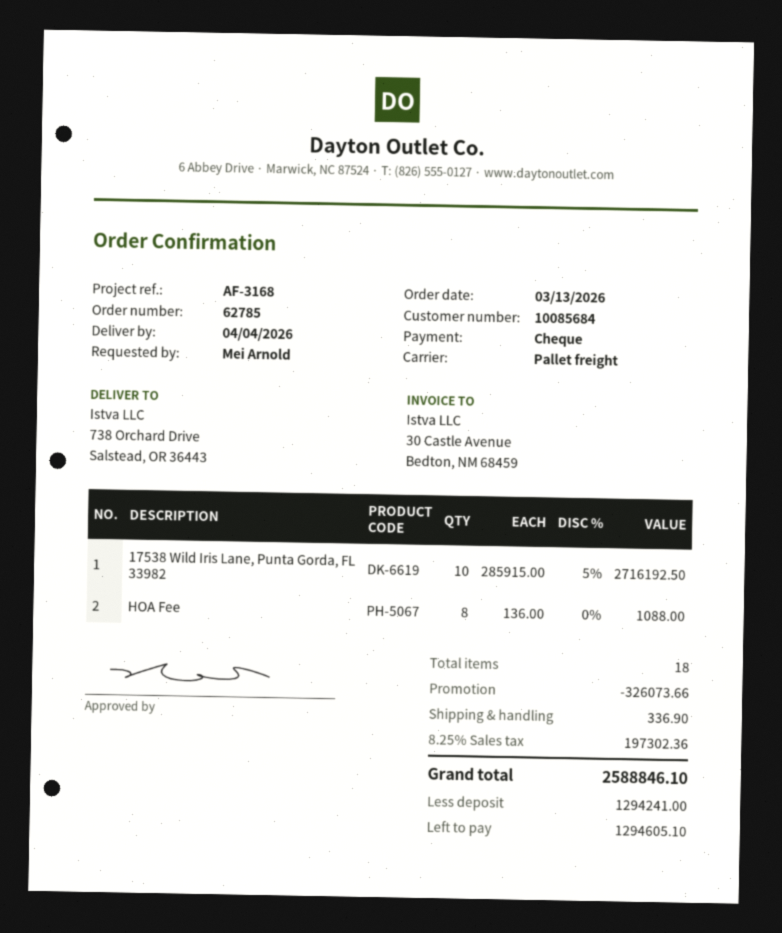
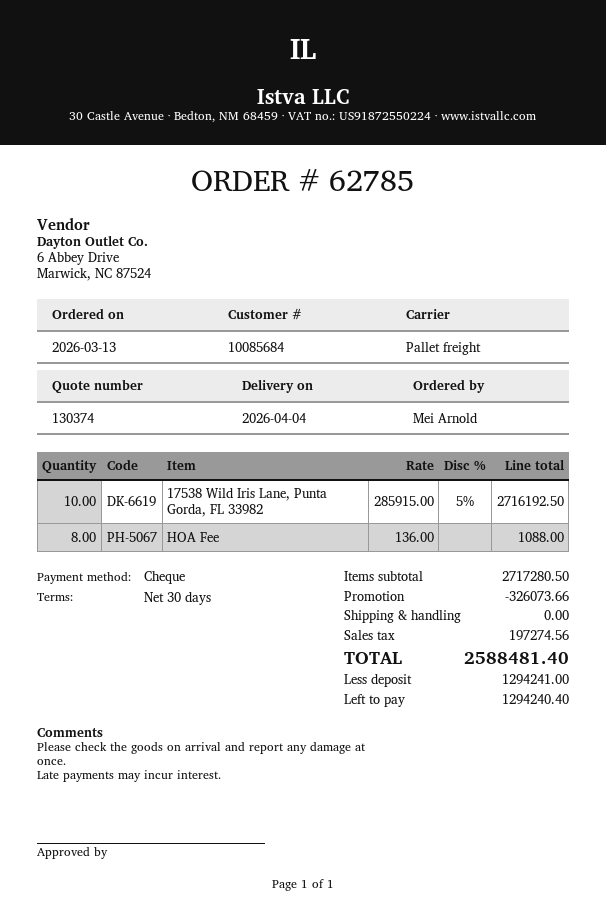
shipping: 336.90 -> 0.00
tax: 197302.36 -> 197274.56
total: 2588846.10 -> 2588481.40
balance: 1294605.10 -> 1294240.40

